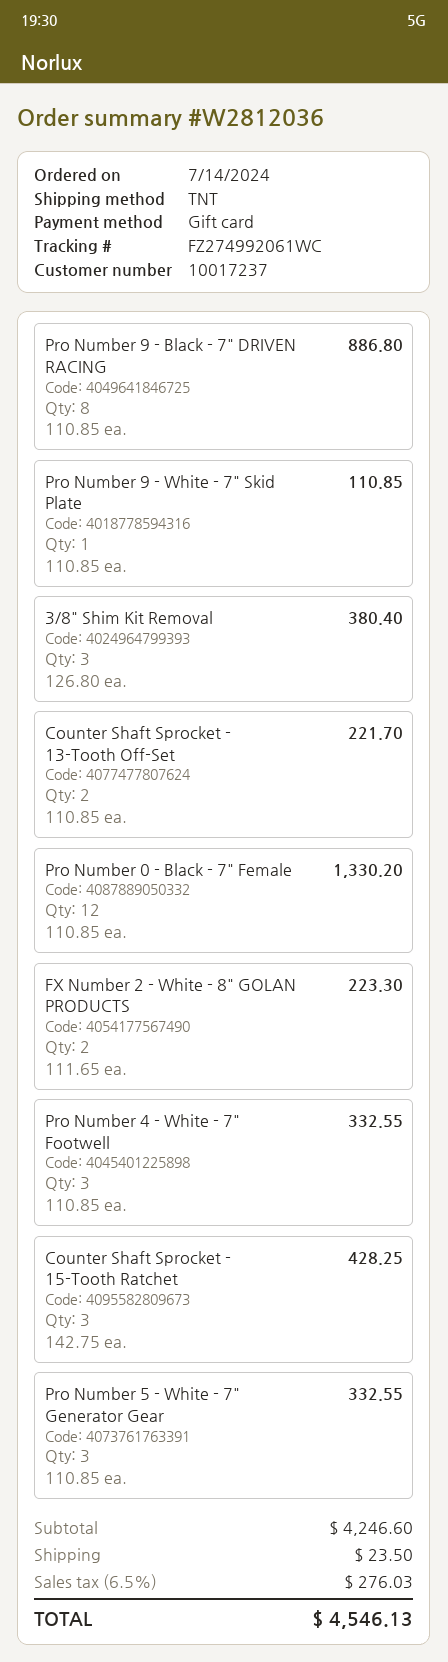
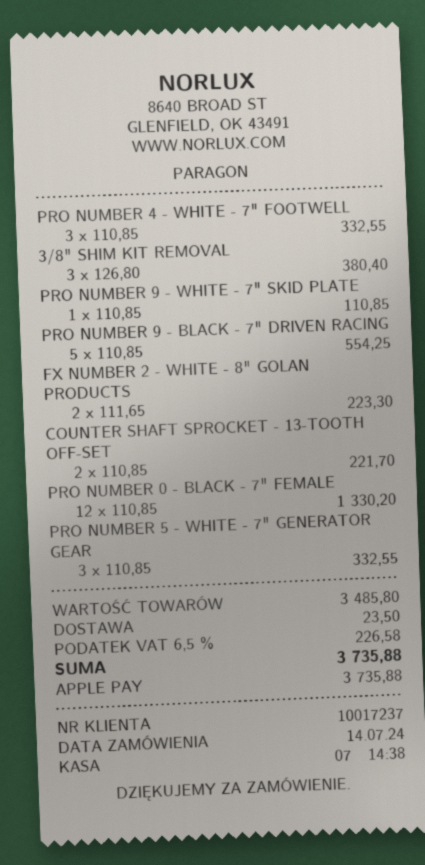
payment method: gift card -> Apple Pay
Pro Number 9 - Black - 7" DRIVEN RACING: 8 x 110.85 = 886.80 -> 5 x 110.85 = 554.25
Counter Shaft Sprocket - 15-Tooth Ratchet: 3 x 142.75 = 428.25 -> none
subtotal: 4246.60 -> 3485.80
tax: 6.5% = 276.03 -> 6.5% = 226.58
total: 4546.13 -> 3735.88

